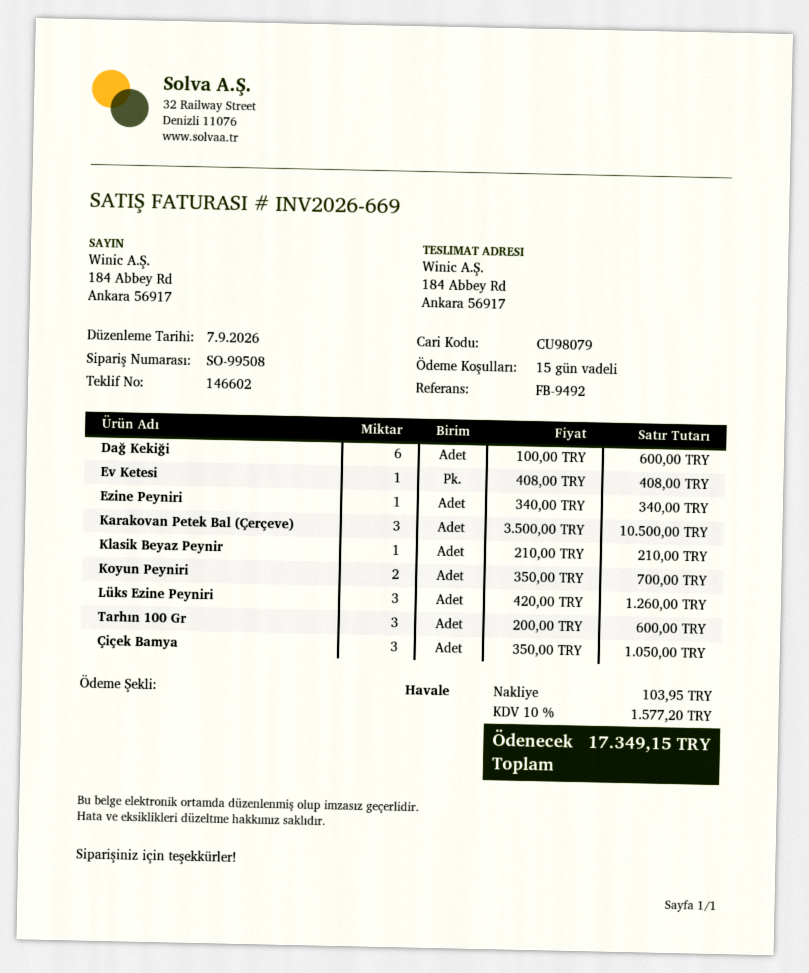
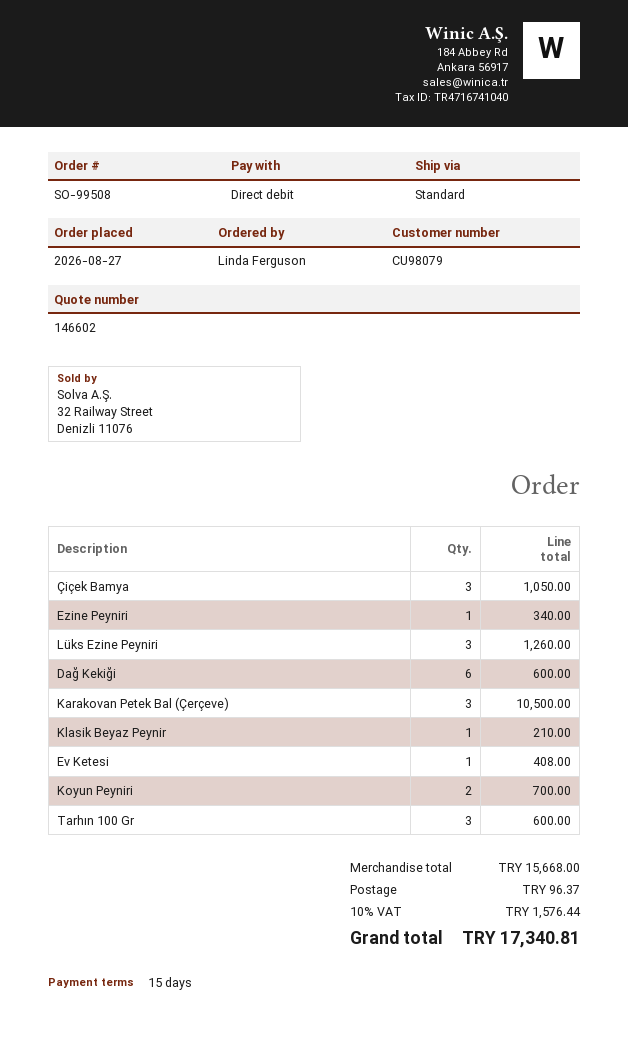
payment method: bank transfer -> direct debit
shipping: 103.95 -> 96.37
tax: 10% = 1577.20 -> 10% = 1576.44
total: 17349.15 -> 17340.81

